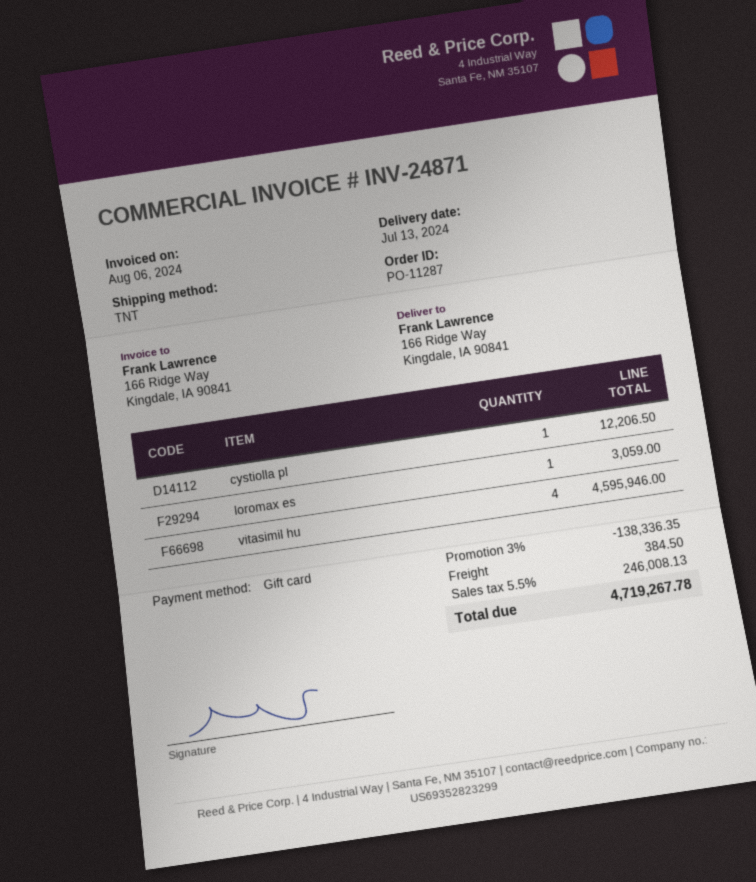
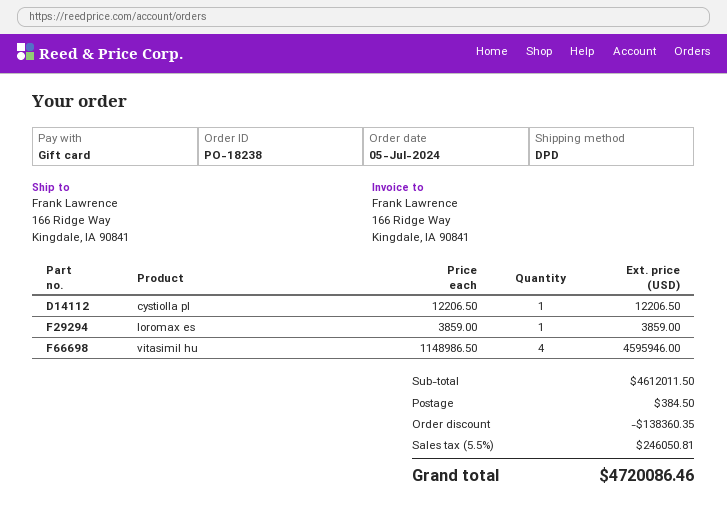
order number: PO-11287 -> PO-18238
shipping method: TNT -> DPD
loromax es: 1 for 3059.00 -> 1 for 3859.00
discount: 138336.35 -> 138360.35
tax: 5.5% = 246008.13 -> 5.5% = 246050.81
total: 4719267.78 -> 4720086.46

